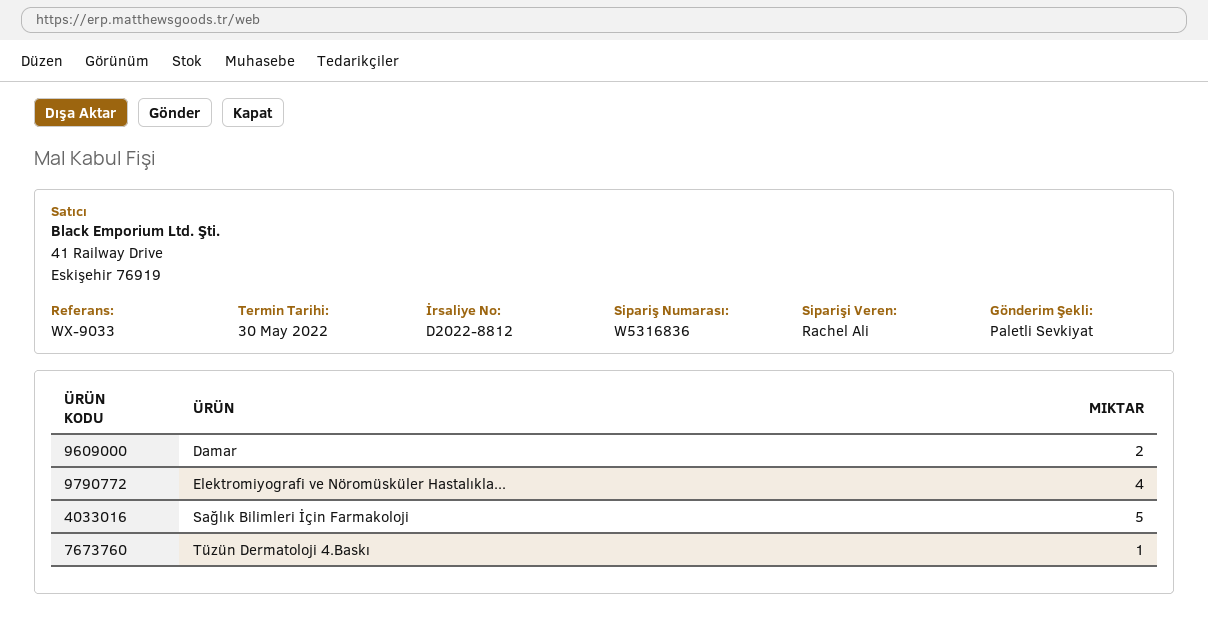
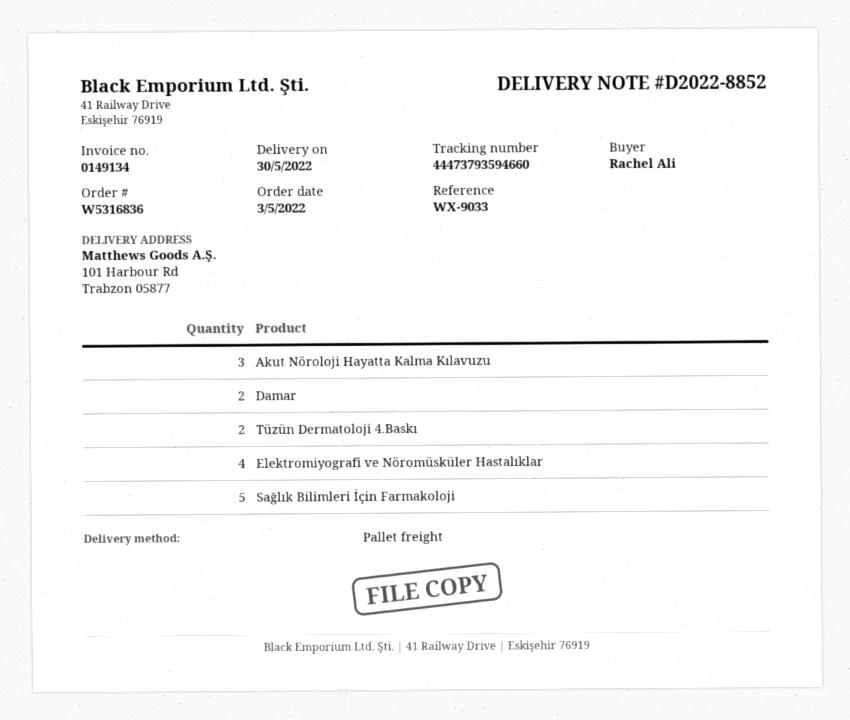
delivery note number: D2022-8812 -> D2022-8852
Tüzün Dermatoloji 4.Baskı: 1 -> 2
Akut Nöroloji Hayatta Kalma Kılavuzu: none -> 3

